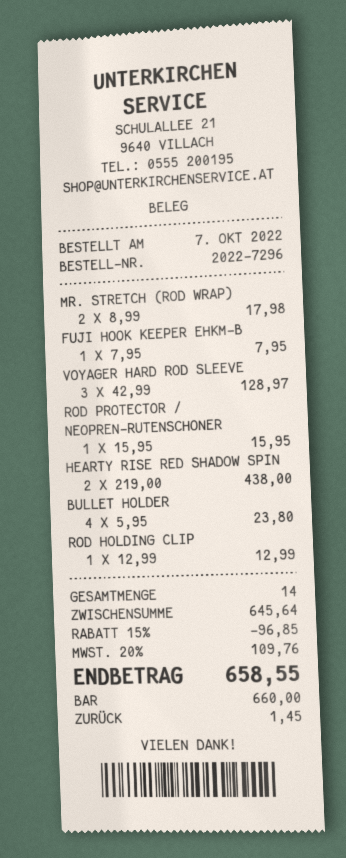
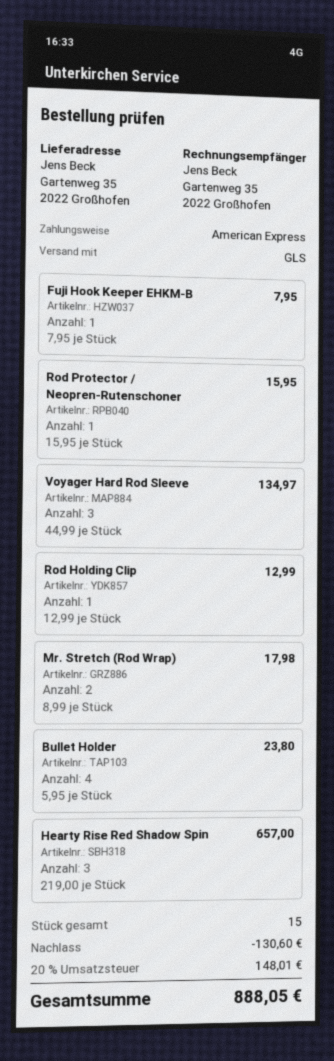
payment method: cash -> American Express
VOYAGER HARD ROD SLEEVE: 3 x 42.99 = 128.97 -> 3 x 44.99 = 134.97
HEARTY RISE RED SHADOW SPIN: 2 x 219.00 = 438.00 -> 3 x 219.00 = 657.00
total quantity: 14 -> 15
discount: 96.85 -> 130.60
tax: 20% = 109.76 -> 20% = 148.01
total: 658.55 -> 888.05

